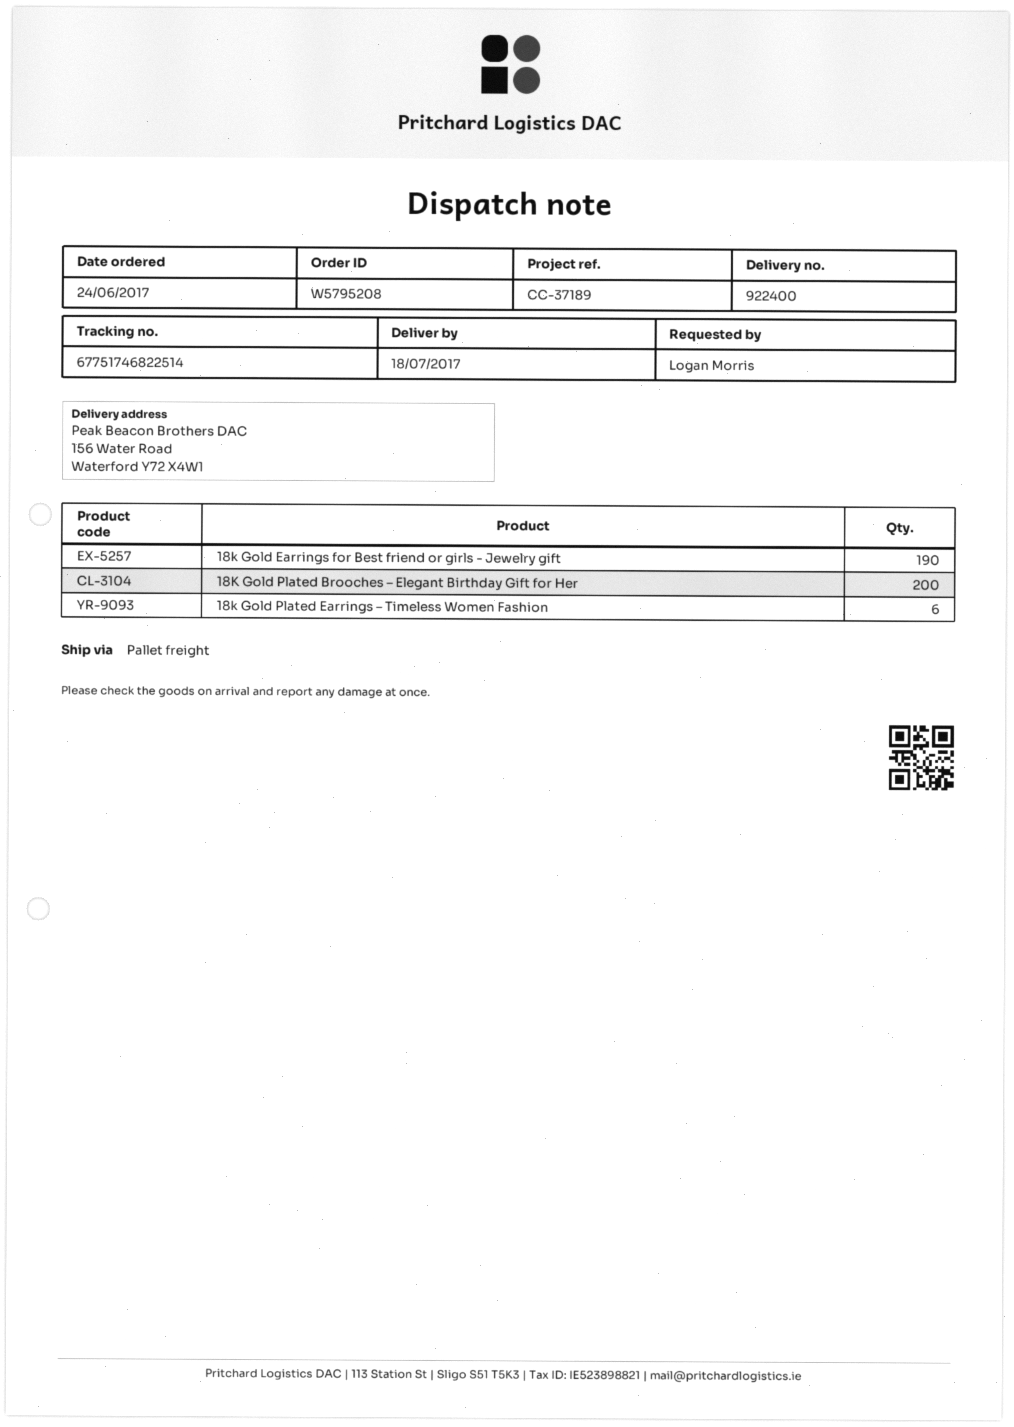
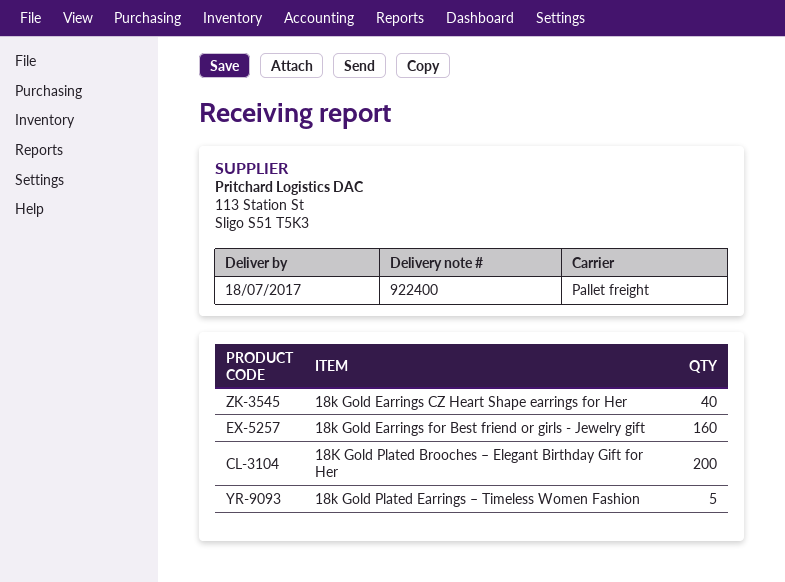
18k Gold Earrings for Best friend or girls - Jewelry gift: 190 -> 160
18k Gold Plated Earrings – Timeless Women Fashion: 6 -> 5
18k Gold Earrings CZ Heart Shape earrings for Her: none -> 40

